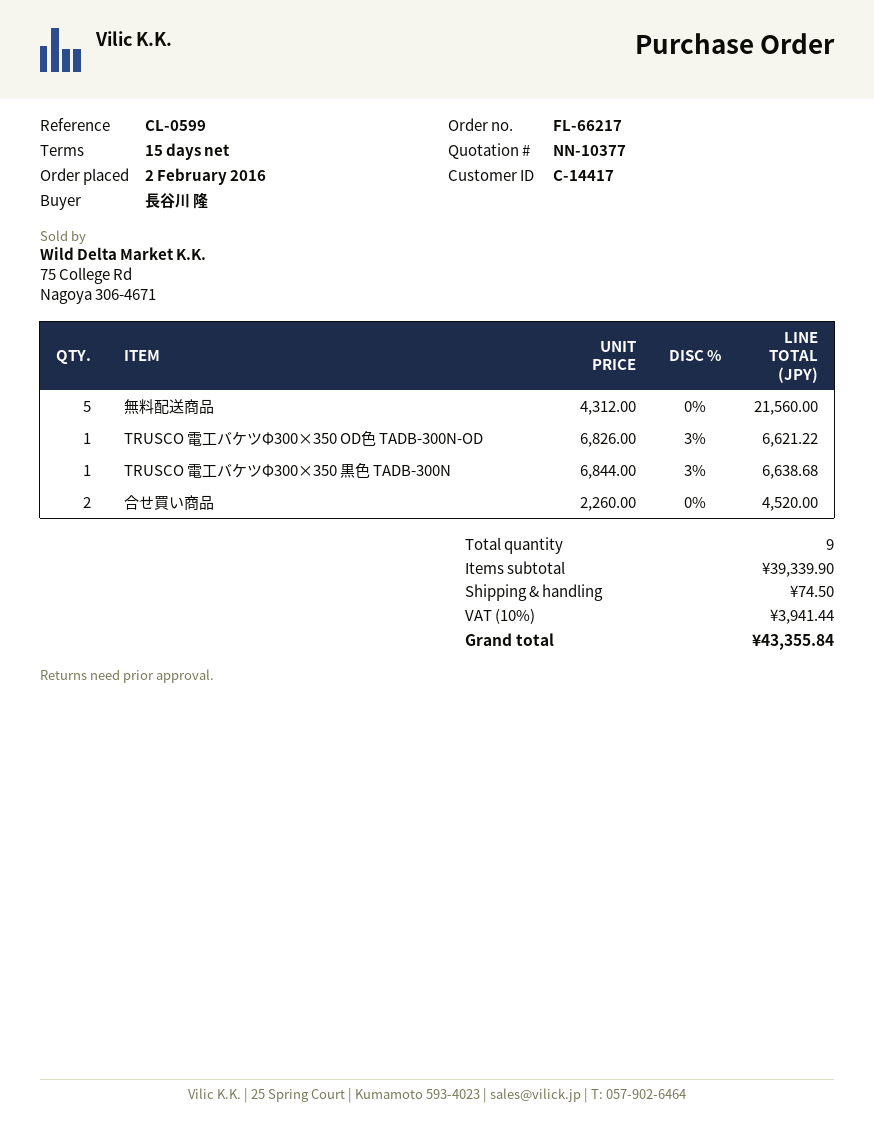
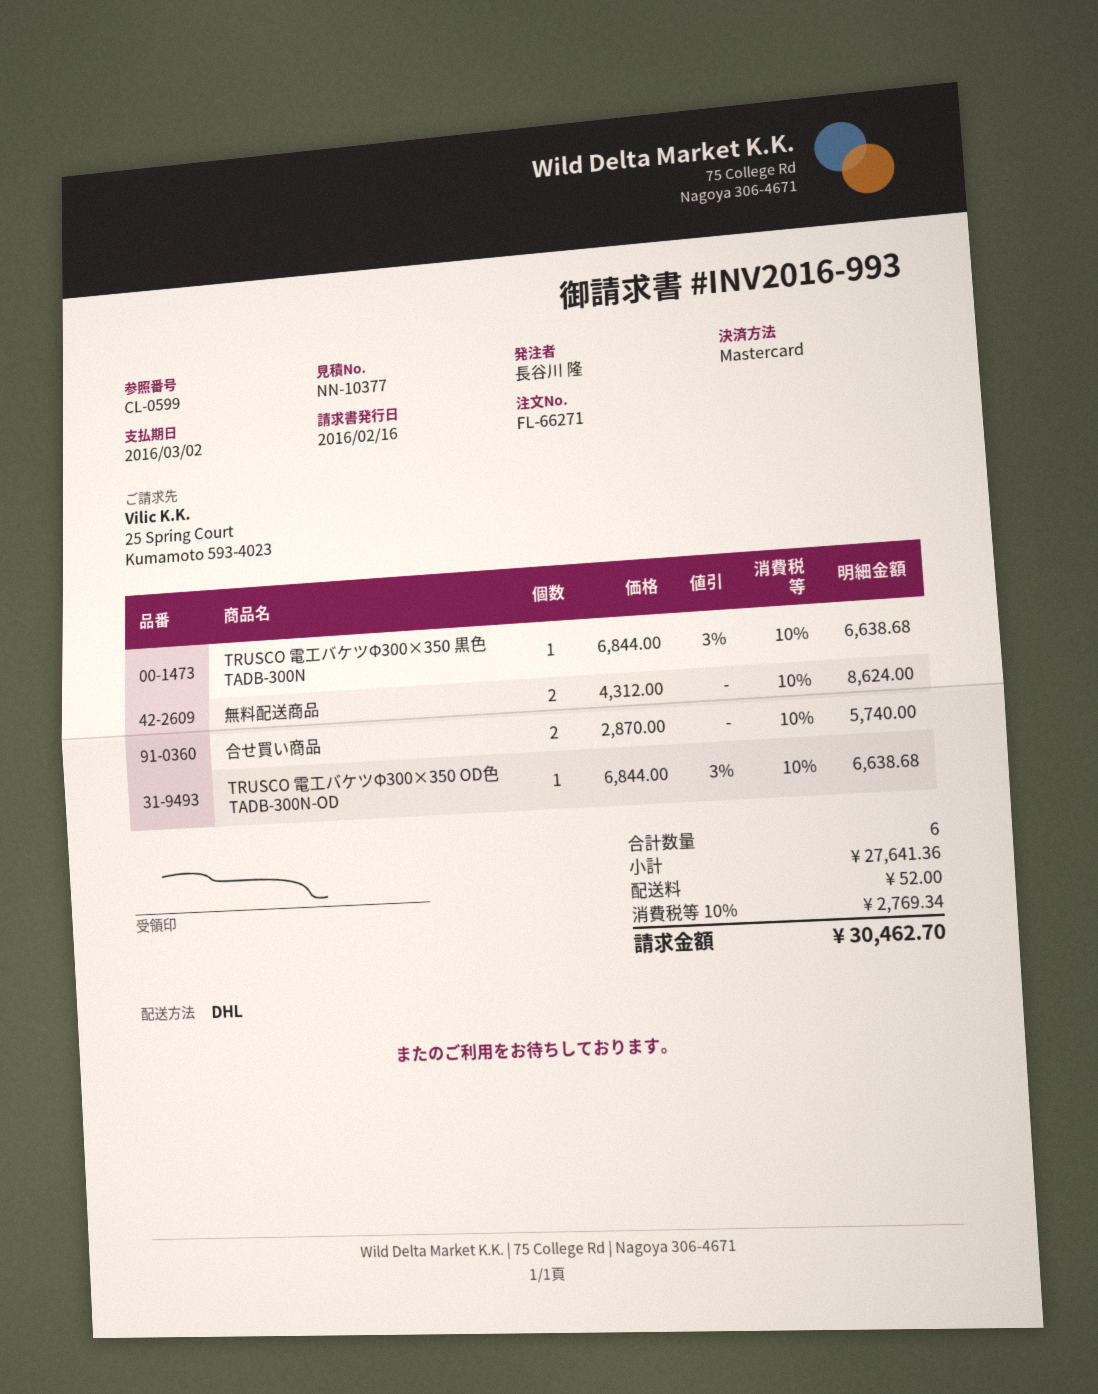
order number: FL-66217 -> FL-66271
無料配送商品: 5 x 4312.00 = 21560.00 -> 2 x 4312.00 = 8624.00
TRUSCO 電工バケツΦ300×350 OD色 TADB-300N-OD: 1 x 6826.00 - 3% = 6621.22 -> 1 x 6844.00 - 3% = 6638.68
合せ買い商品: 2 x 2260.00 = 4520.00 -> 2 x 2870.00 = 5740.00
total quantity: 9 -> 6
subtotal: 39339.90 -> 27641.36
shipping: 74.50 -> 52.00
tax: 10% = 3941.44 -> 10% = 2769.34
total: 43355.84 -> 30462.70

